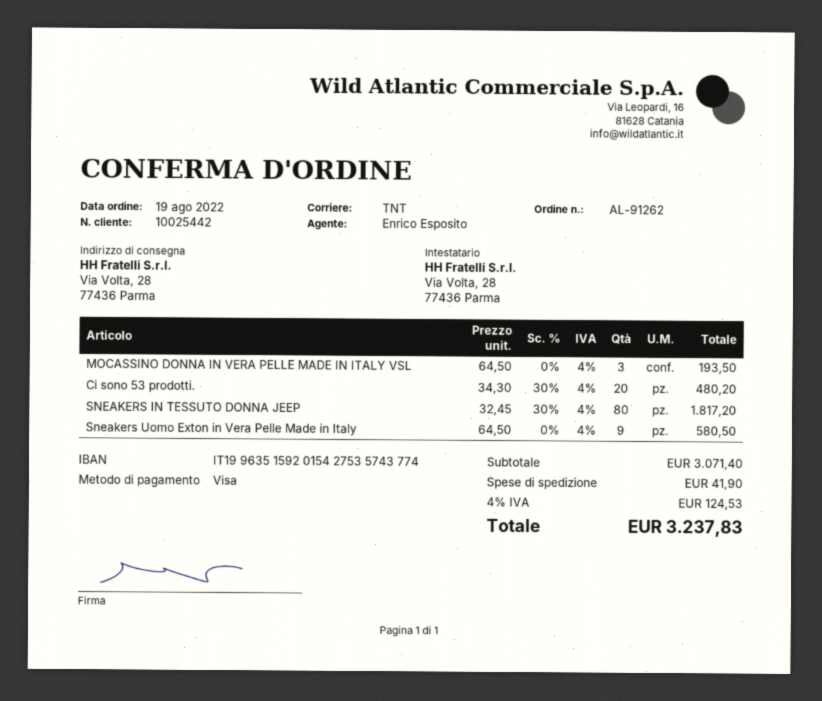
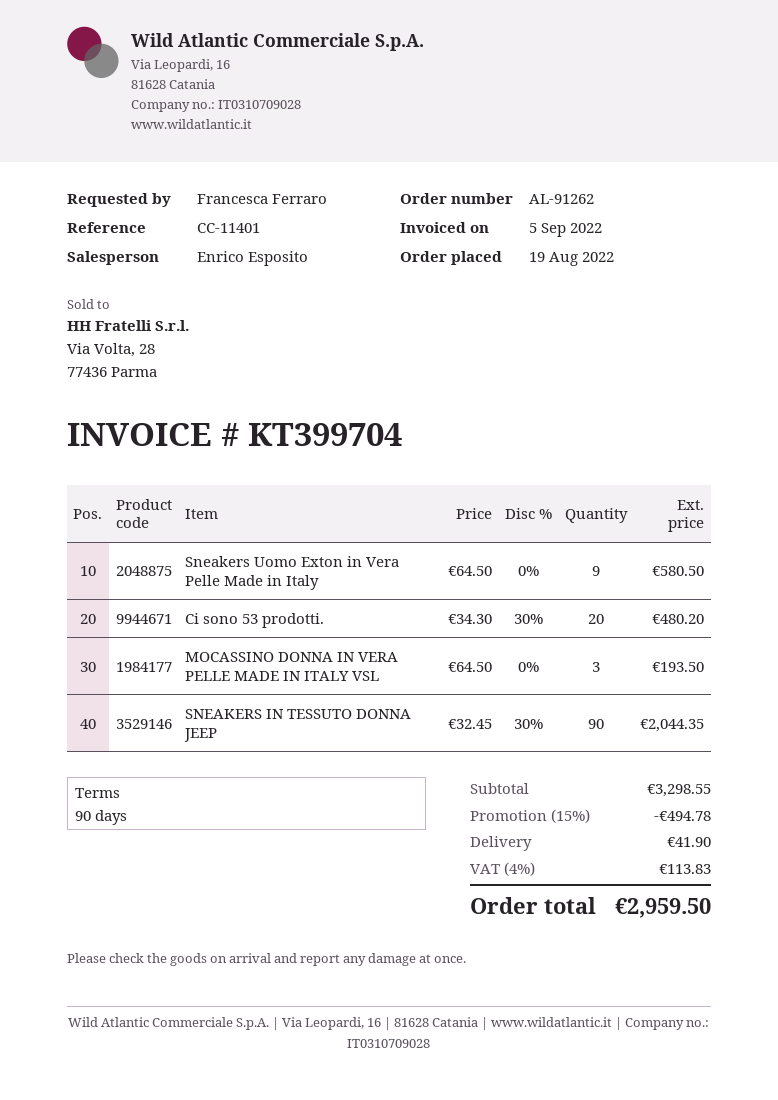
SNEAKERS IN TESSUTO DONNA JEEP: 80 x 32.45 - 30% = 1817.20 -> 90 x 32.45 - 30% = 2044.35
subtotal: 3071.40 -> 3298.55
discount: none -> 15% = 494.78
tax: 4% = 124.53 -> 4% = 113.83
total: 3237.83 -> 2959.50

